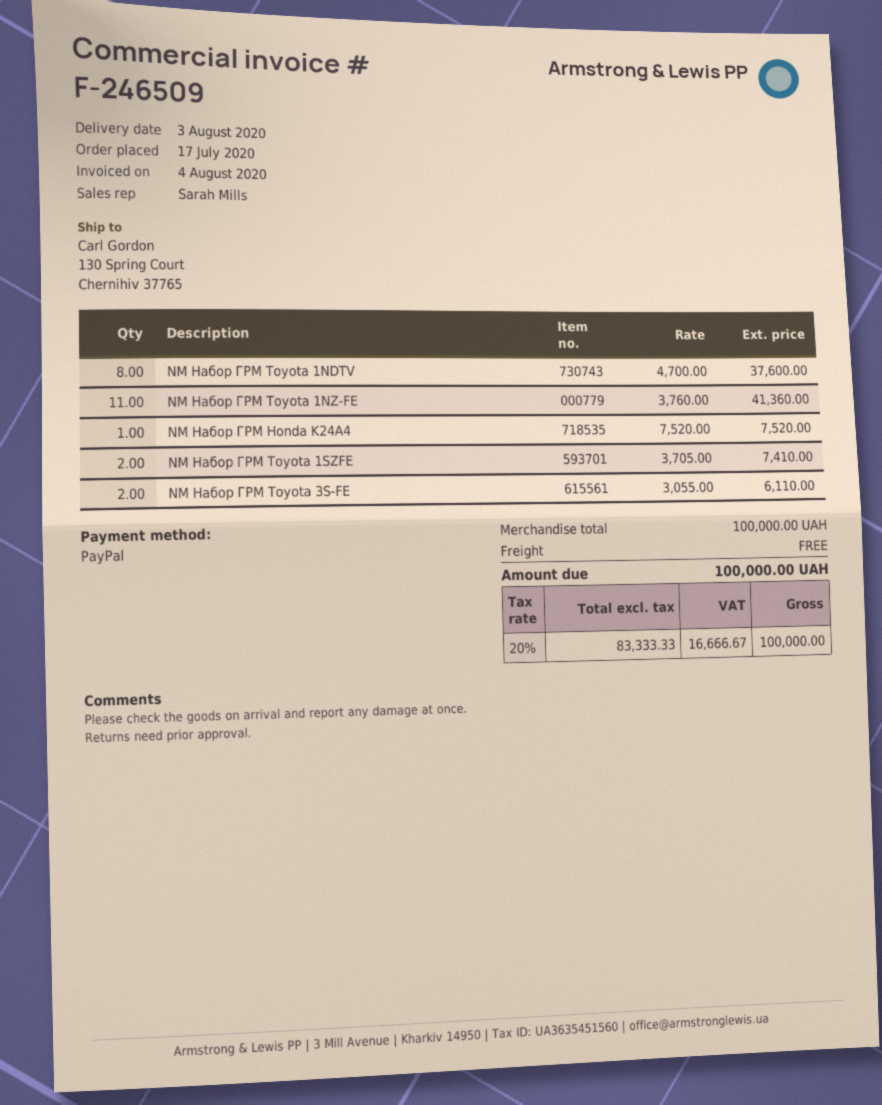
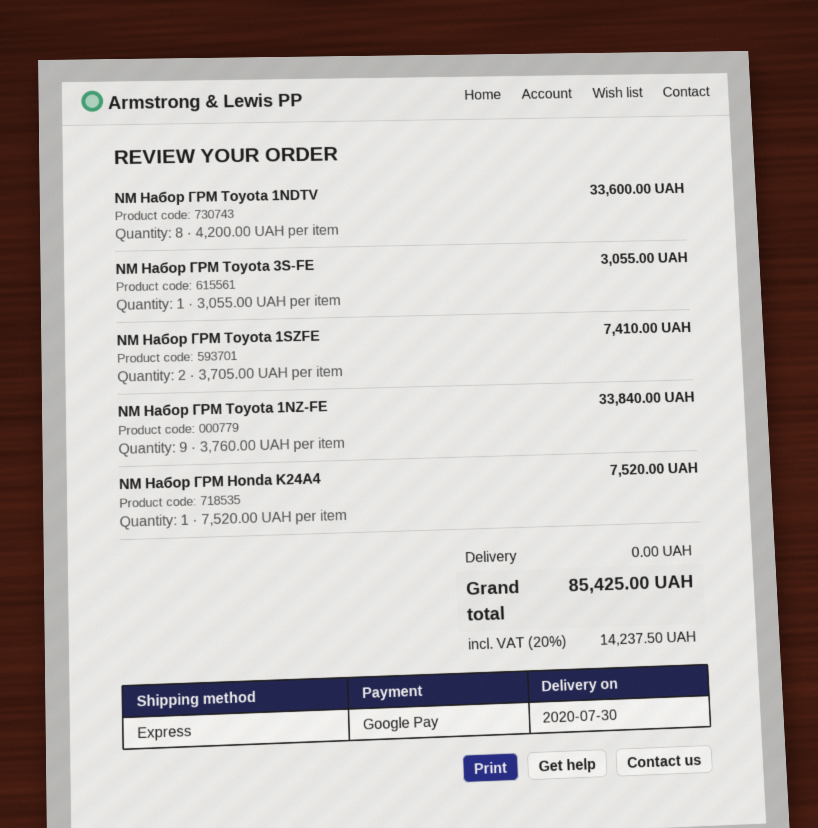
delivery date: 2020-08-03 -> 2020-07-30
payment method: PayPal -> Google Pay
NM Набор ГРМ Toyota 1NDTV: 8 x 4700.00 = 37600.00 -> 8 x 4200.00 = 33600.00
NM Набор ГРМ Toyota 1NZ-FE: 11 x 3760.00 = 41360.00 -> 9 x 3760.00 = 33840.00
NM Набор ГРМ Toyota 3S-FE: 2 x 3055.00 = 6110.00 -> 1 x 3055.00 = 3055.00
tax: 20% = 16666.67 -> 20% = 14237.50
total: 100000.00 -> 85425.00

